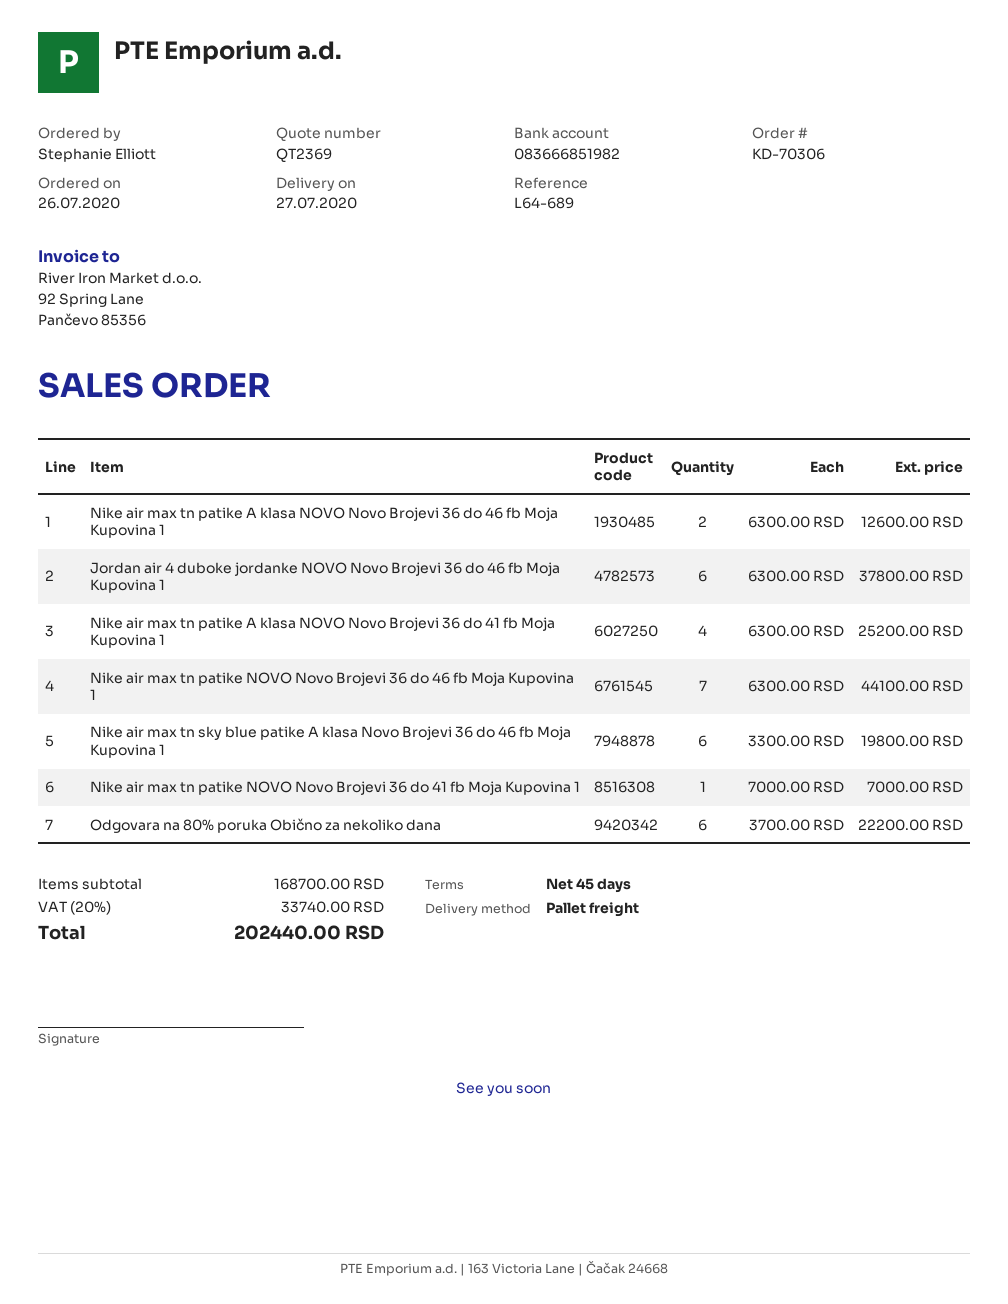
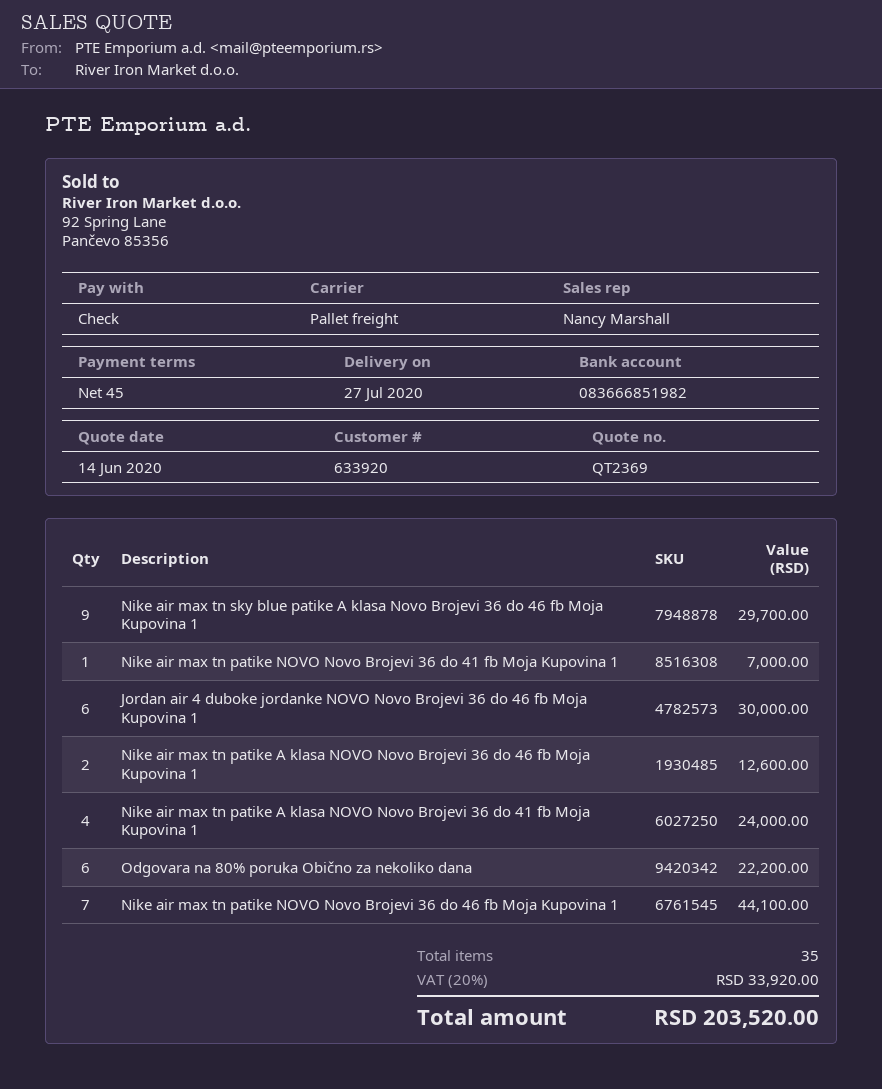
Jordan air 4 duboke jordanke NOVO Novo Brojevi 36 do 46 fb Moja Kupovina 1: 6 for 37800.00 -> 6 for 30000.00
Nike air max tn patike A klasa NOVO Novo Brojevi 36 do 41 fb Moja Kupovina 1: 4 for 25200.00 -> 4 for 24000.00
Nike air max tn sky blue patike A klasa Novo Brojevi 36 do 46 fb Moja Kupovina 1: 6 for 19800.00 -> 9 for 29700.00
tax: 20% = 33740.00 -> 20% = 33920.00
total: 202440.00 -> 203520.00

